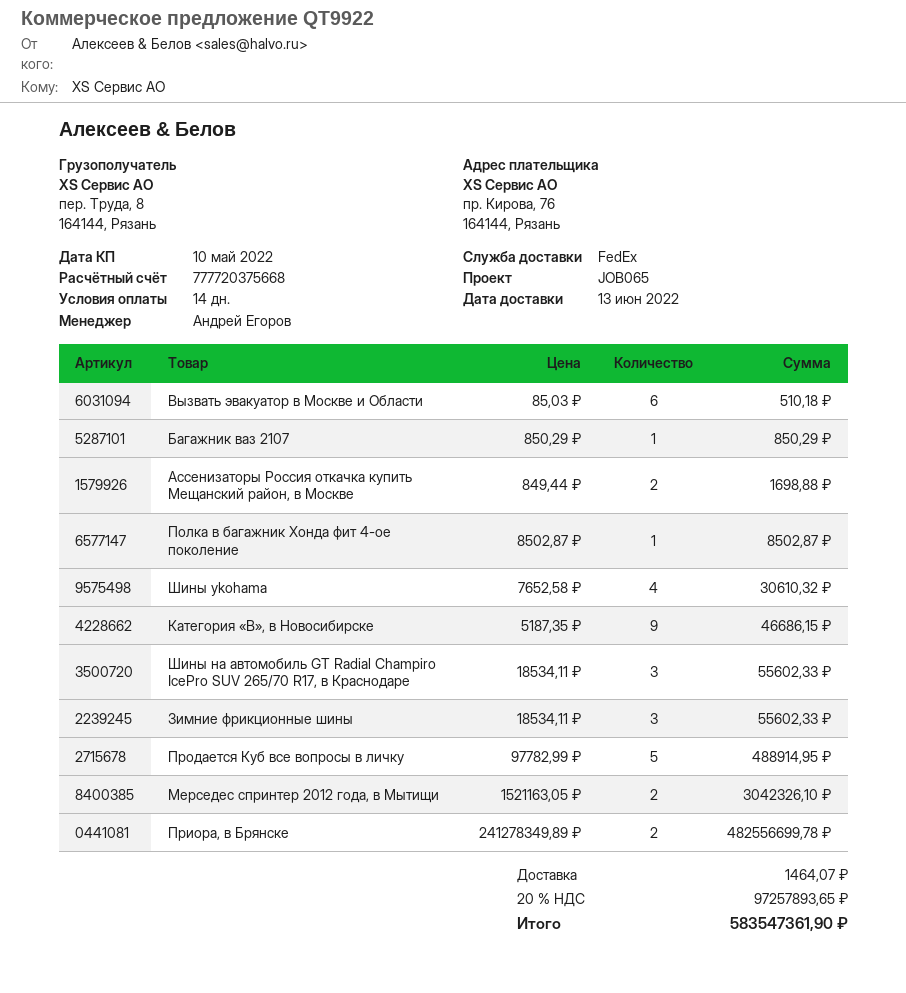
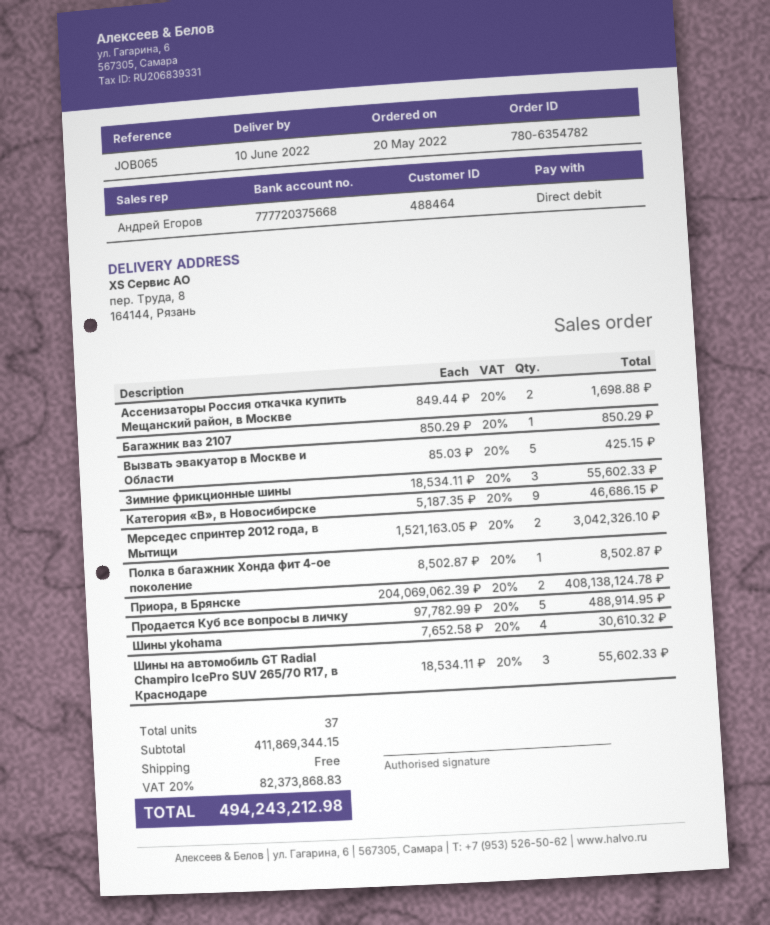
delivery date: 2022-06-13 -> 2022-06-10
Вызвать эвакуатор в Москве и Области: 6 x 85.03 = 510.18 -> 5 x 85.03 = 425.15
Приора, в Брянске: 2 x 241278349.89 = 482556699.78 -> 2 x 204069062.39 = 408138124.78
shipping: 1464.07 -> 0.00
tax: 20% = 97257893.65 -> 20% = 82373868.83
total: 583547361.90 -> 494243212.98

